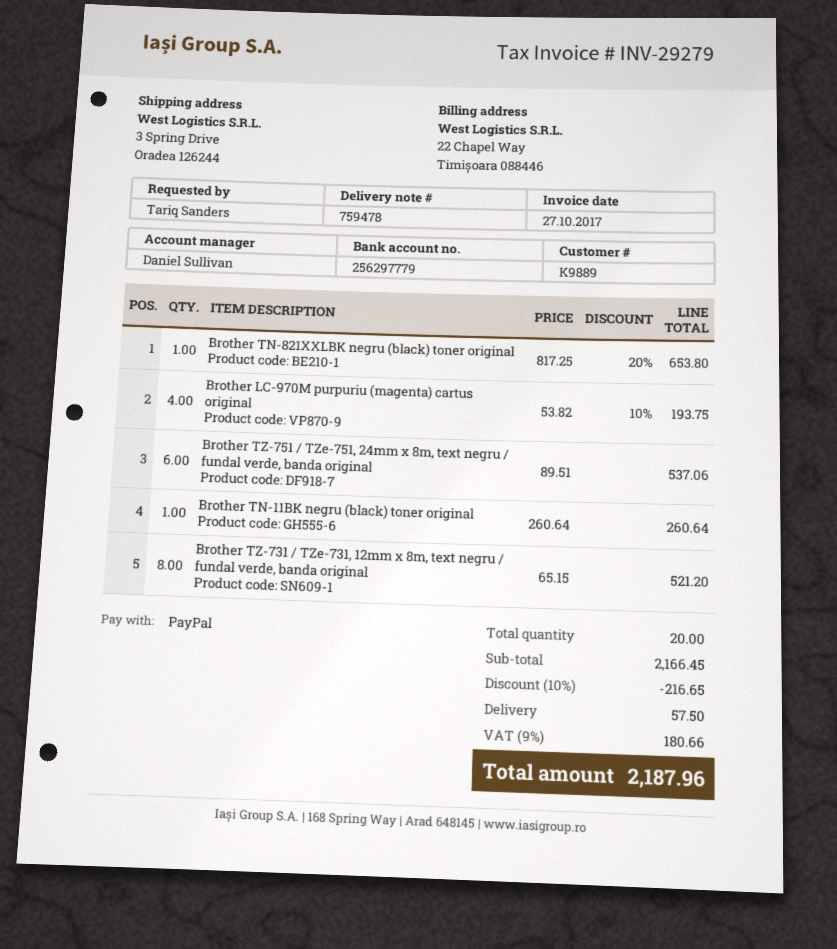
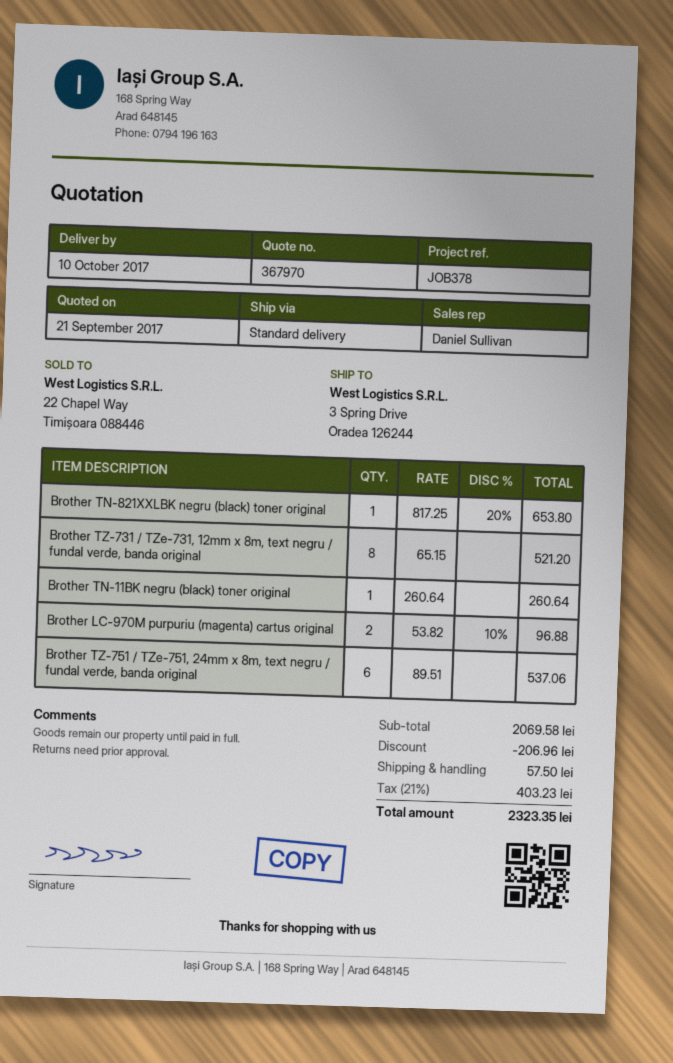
Brother LC-970M purpuriu (magenta) cartus original: 4 x 53.82 - 10% = 193.75 -> 2 x 53.82 - 10% = 96.88
subtotal: 2166.45 -> 2069.58
discount: 216.65 -> 206.96
tax: 9% = 180.66 -> 21% = 403.23
total: 2187.96 -> 2323.35

